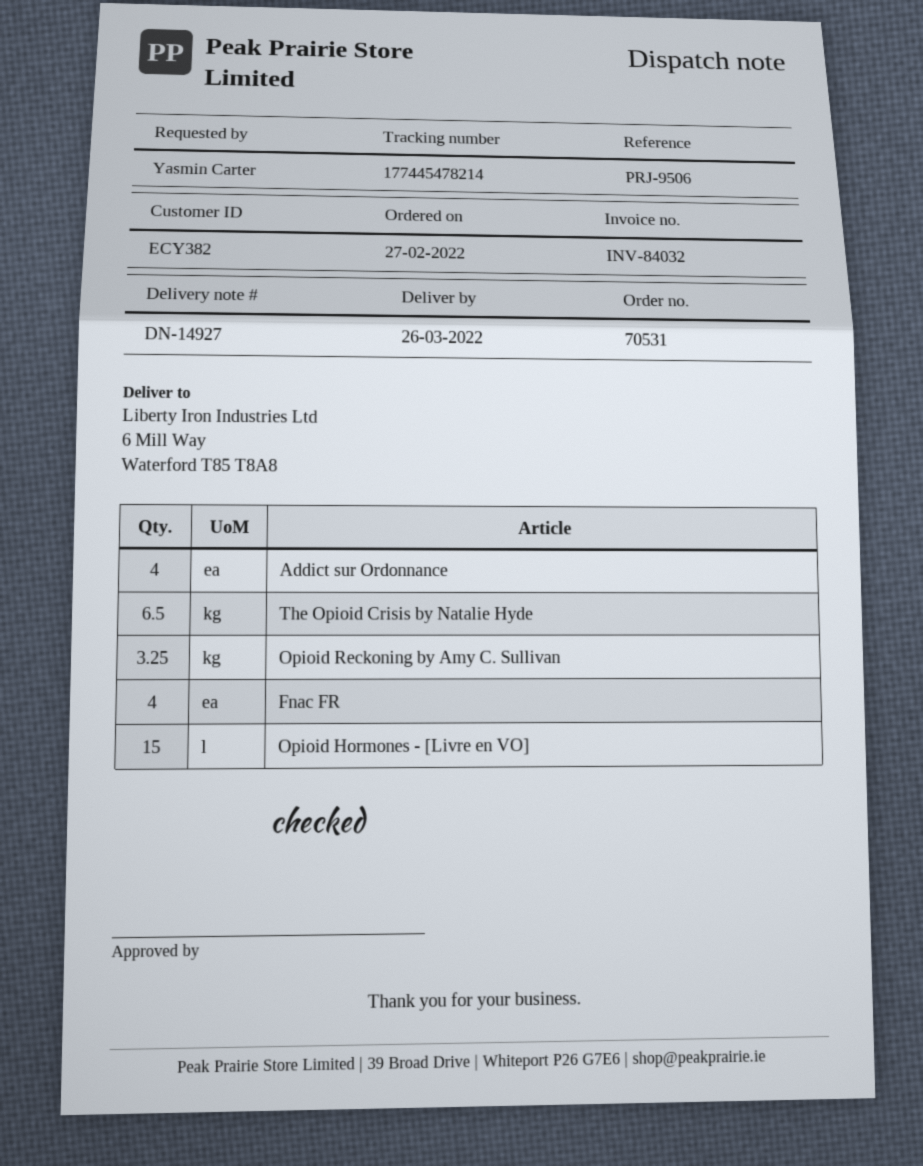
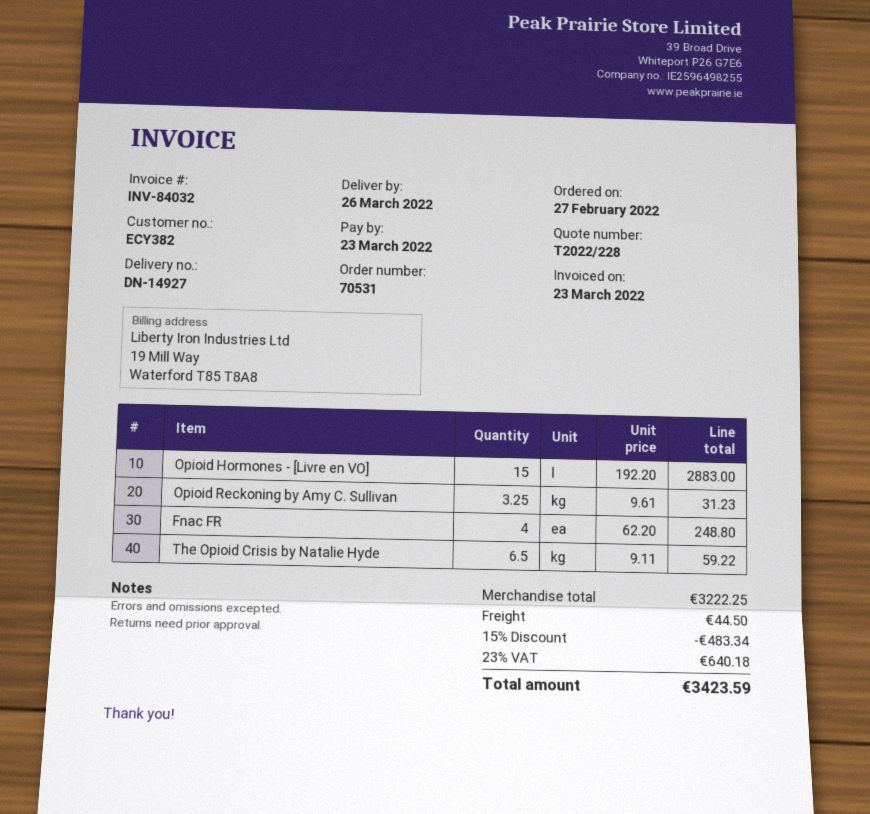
Addict sur Ordonnance: 4 -> none

